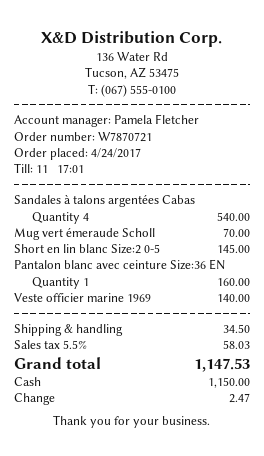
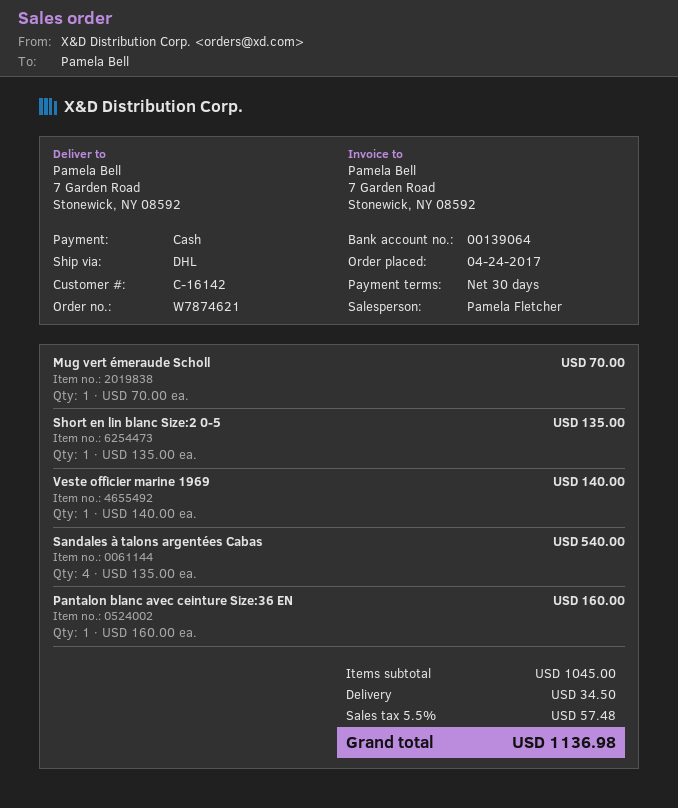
order number: W7870721 -> W7874621
Short en lin blanc Size:2 0-5: 1 for 145.00 -> 1 for 135.00
tax: 5.5% = 58.03 -> 5.5% = 57.48
total: 1147.53 -> 1136.98

